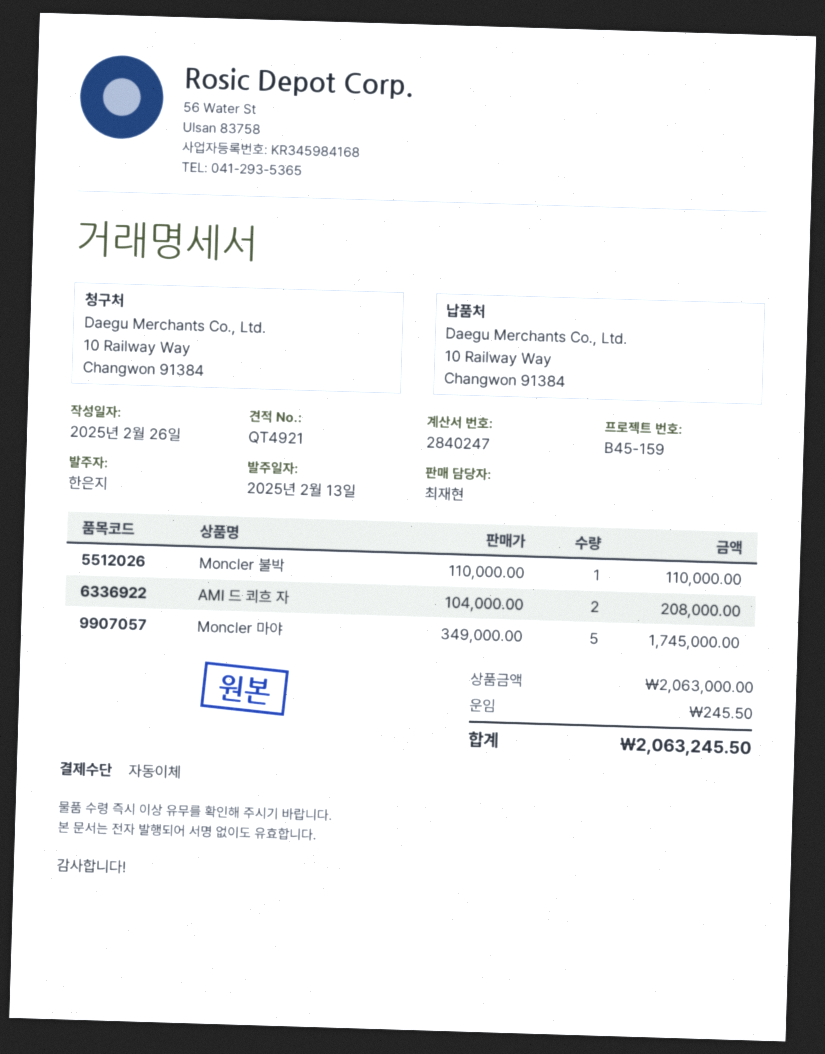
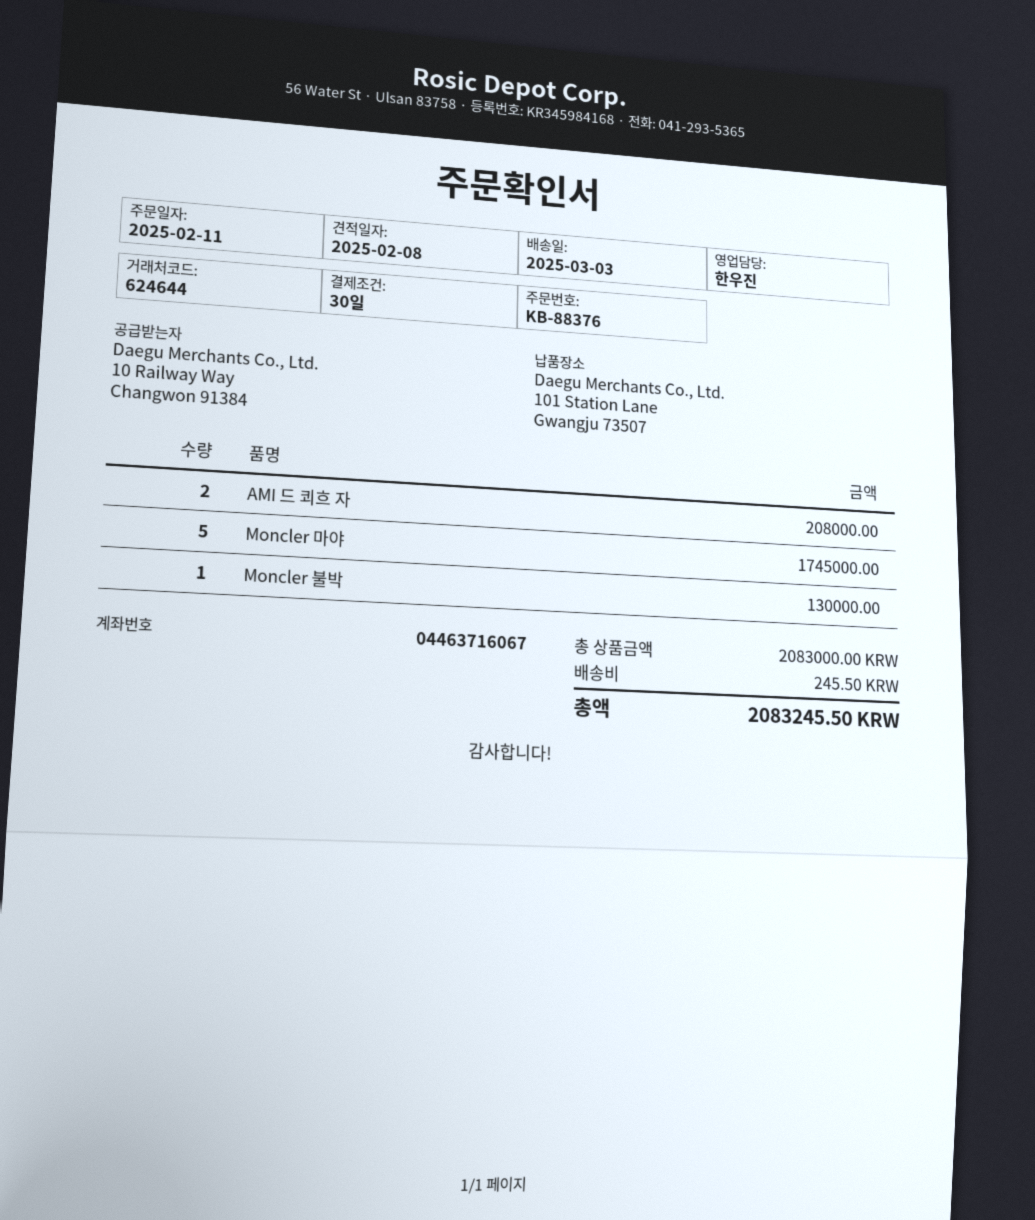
order date: 2025-02-13 -> 2025-02-11
sales rep: 최재현 -> 한우진
ship to: 10 Railway Way, Changwon 91384 -> 101 Station Lane, Gwangju 73507
Moncler 불박: 1 for 110000.00 -> 1 for 130000.00
subtotal: 2063000.00 -> 2083000.00
total: 2063245.50 -> 2083245.50

